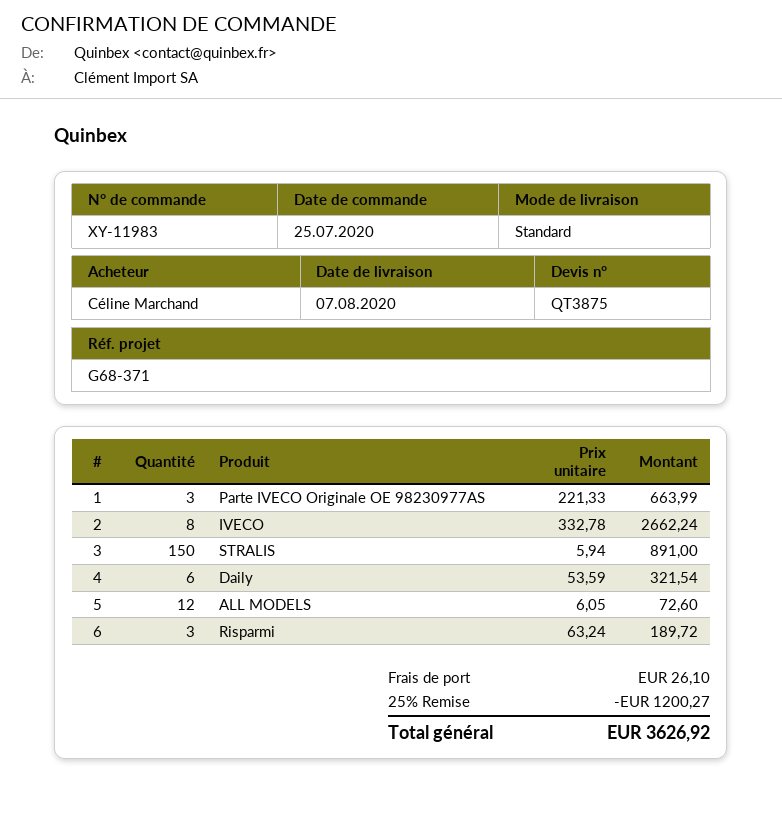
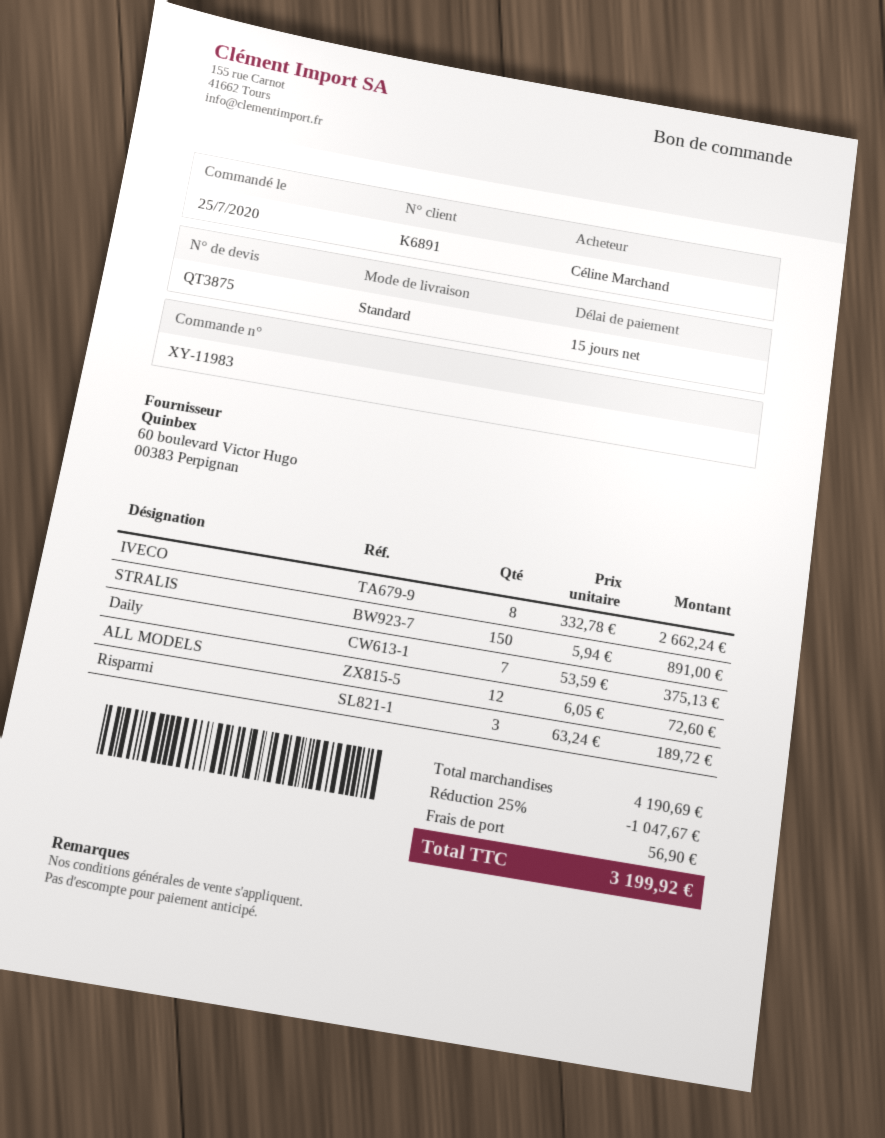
Parte IVECO Originale OE 98230977AS: 3 x 221.33 = 663.99 -> none
Daily: 6 x 53.59 = 321.54 -> 7 x 53.59 = 375.13
discount: 25% = 1200.27 -> 25% = 1047.67
shipping: 26.10 -> 56.90
total: 3626.92 -> 3199.92

